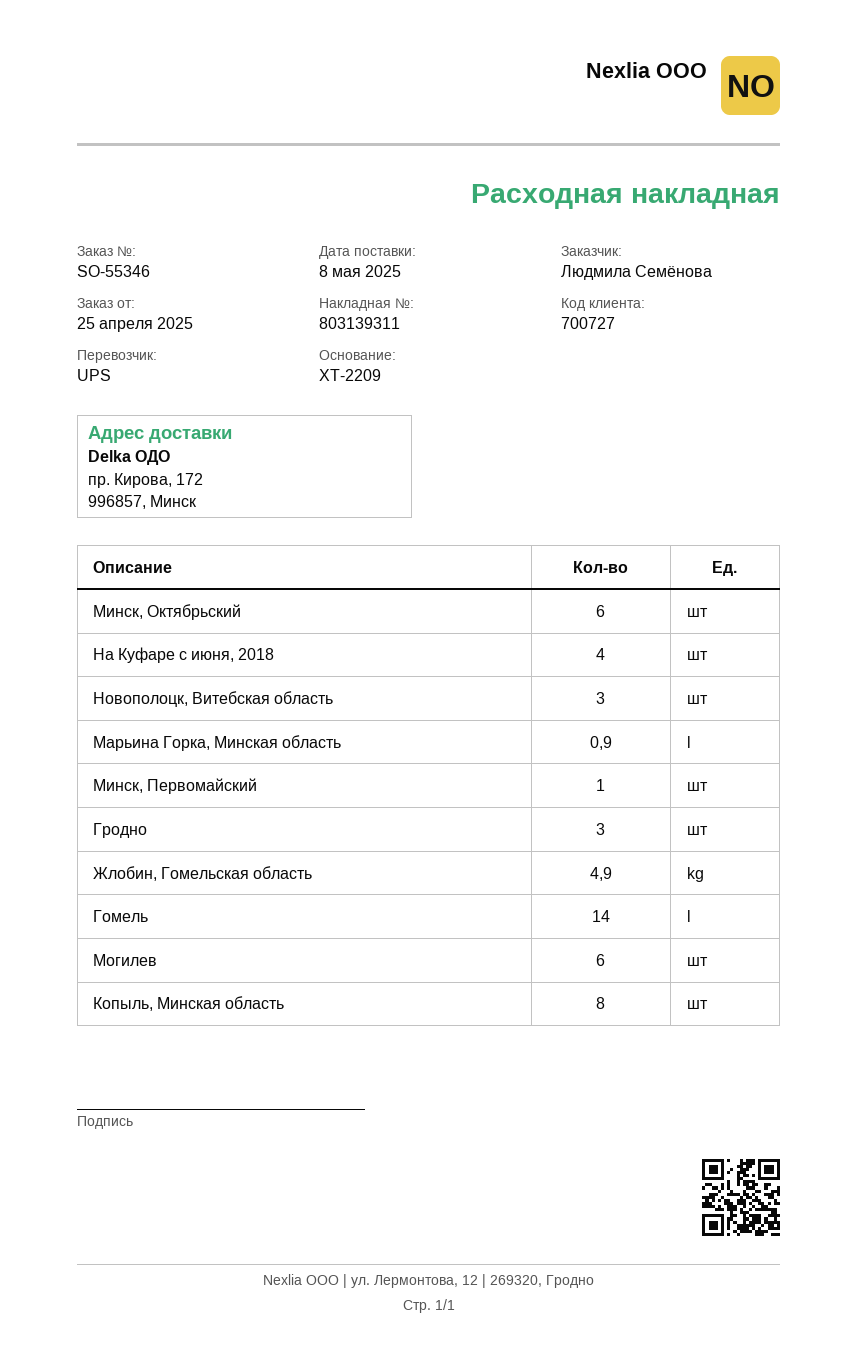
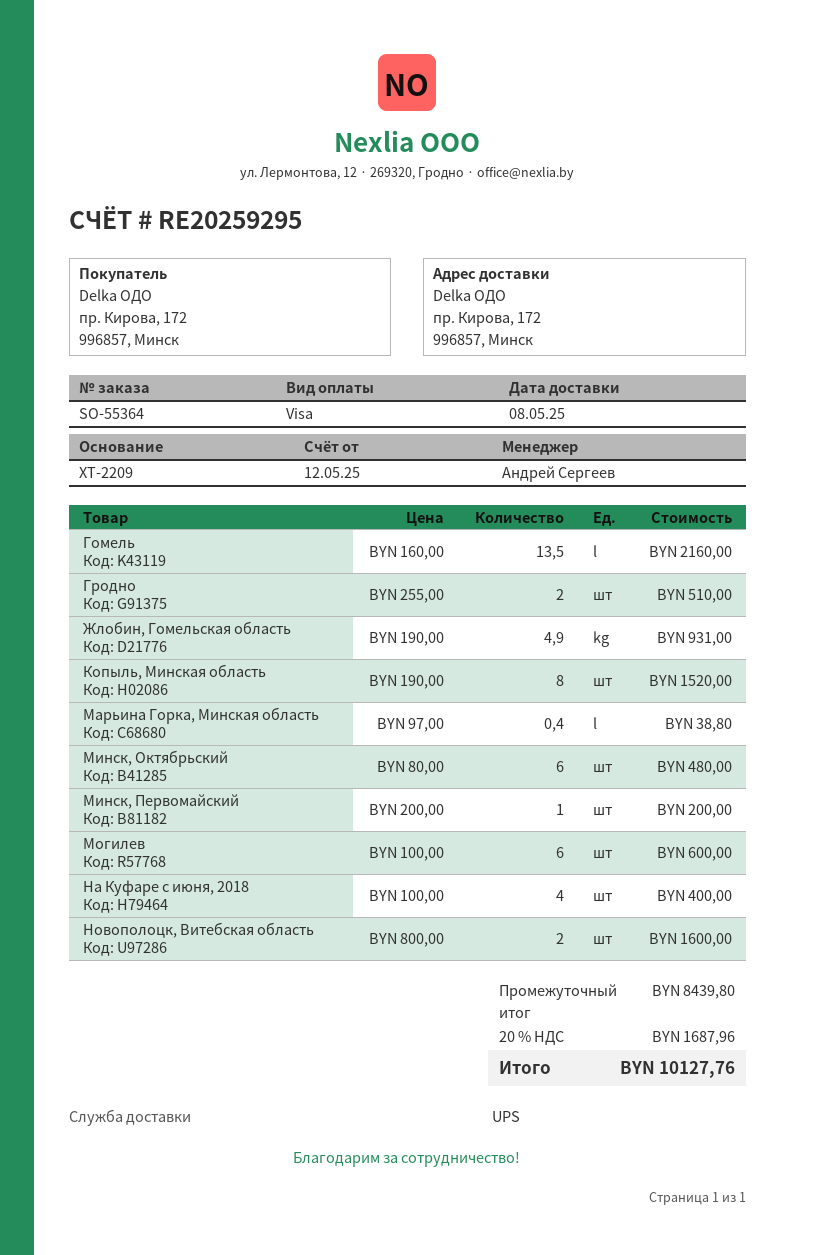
order number: SO-55346 -> SO-55364
Новополоцк, Витебская область: 3 -> 2
Марьина Горка, Минская область: 0.9 -> 0.4
Гродно: 3 -> 2
Гомель: 14 -> 13.5

